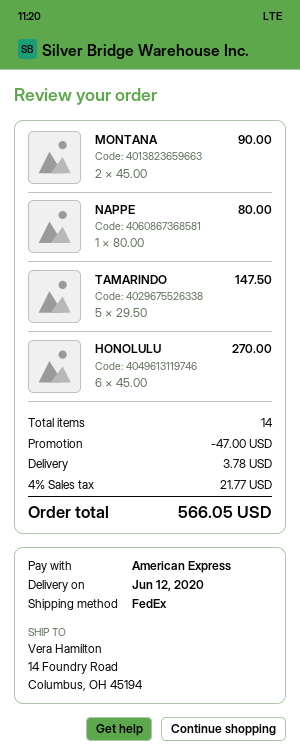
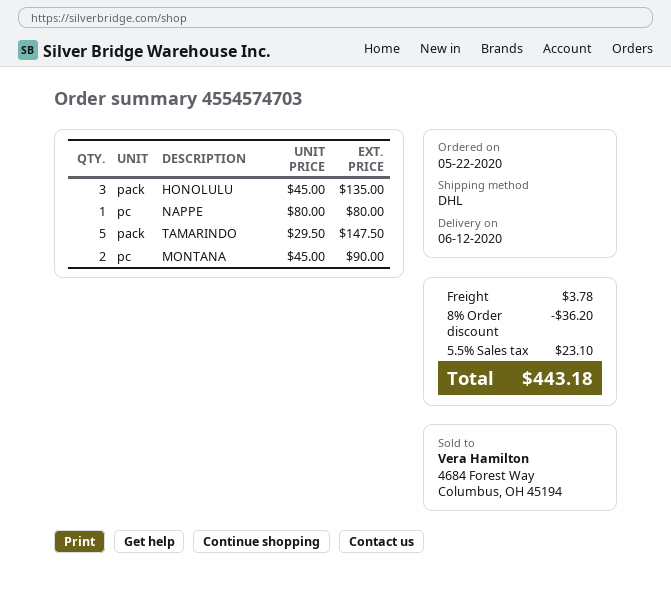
shipping method: FedEx -> DHL
HONOLULU: 6 x 45.00 = 270.00 -> 3 x 45.00 = 135.00
discount: 47.00 -> 36.20
tax: 4% = 21.77 -> 5.5% = 23.10
total: 566.05 -> 443.18

